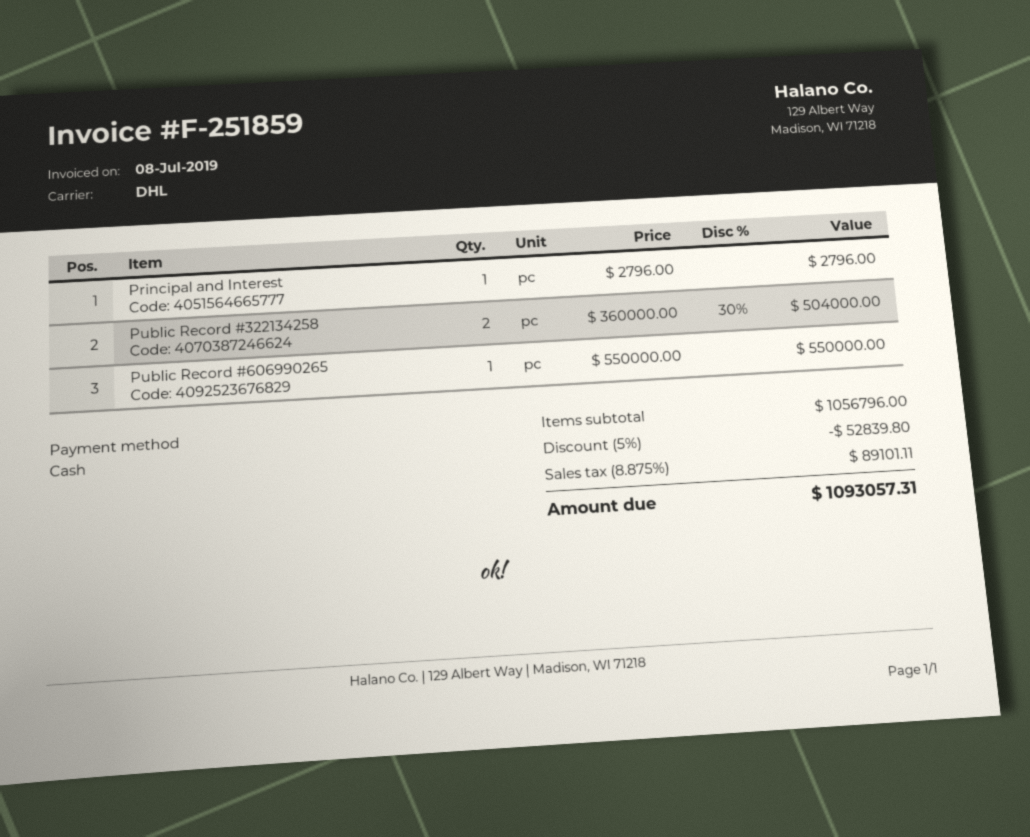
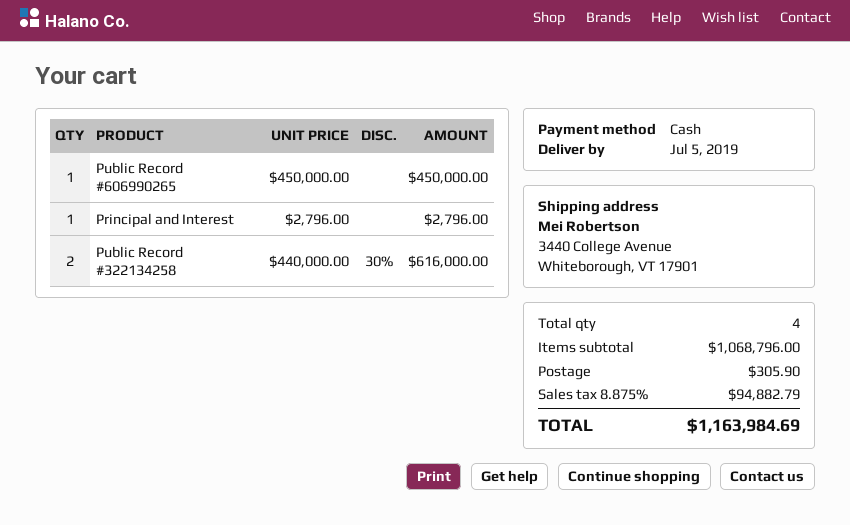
Public Record #322134258: 2 x 360000.00 - 30% = 504000.00 -> 2 x 440000.00 - 30% = 616000.00
Public Record #606990265: 1 x 550000.00 = 550000.00 -> 1 x 450000.00 = 450000.00
subtotal: 1056796.00 -> 1068796.00
discount: 5% = 52839.80 -> none
shipping: none -> 305.90
tax: 8.875% = 89101.11 -> 8.875% = 94882.79
total: 1093057.31 -> 1163984.69

